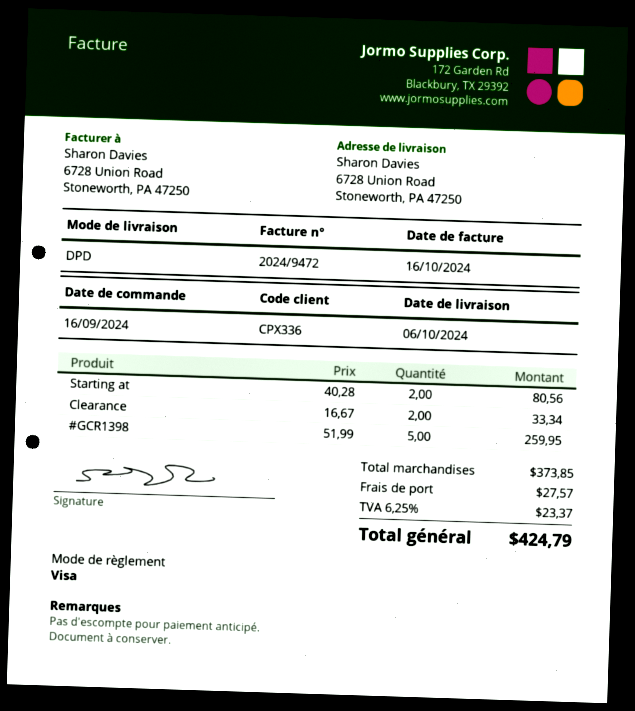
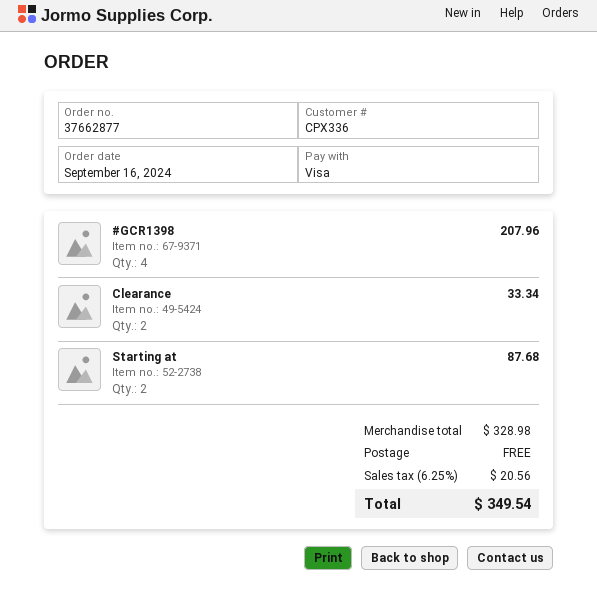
Starting at: 2 for 80.56 -> 2 for 87.68
#GCR1398: 5 for 259.95 -> 4 for 207.96
subtotal: 373.85 -> 328.98
shipping: 27.57 -> 0.00
tax: 6.25% = 23.37 -> 6.25% = 20.56
total: 424.79 -> 349.54

